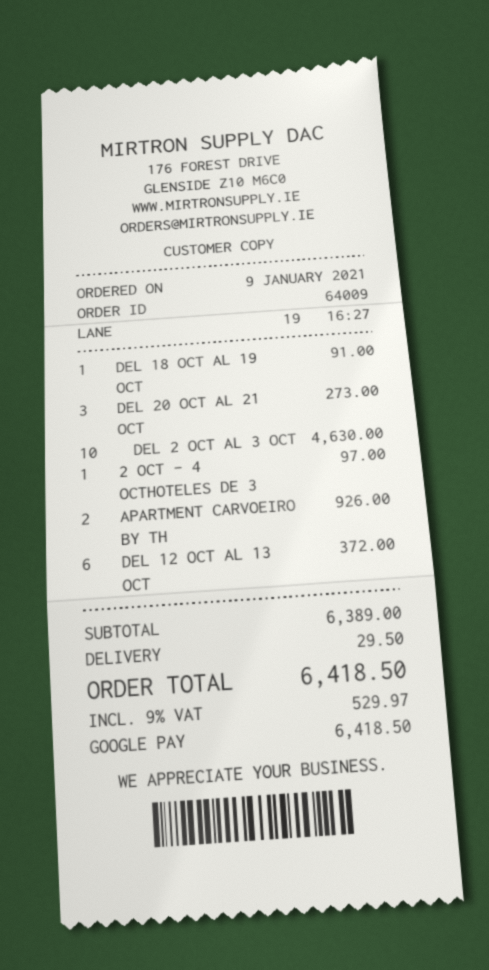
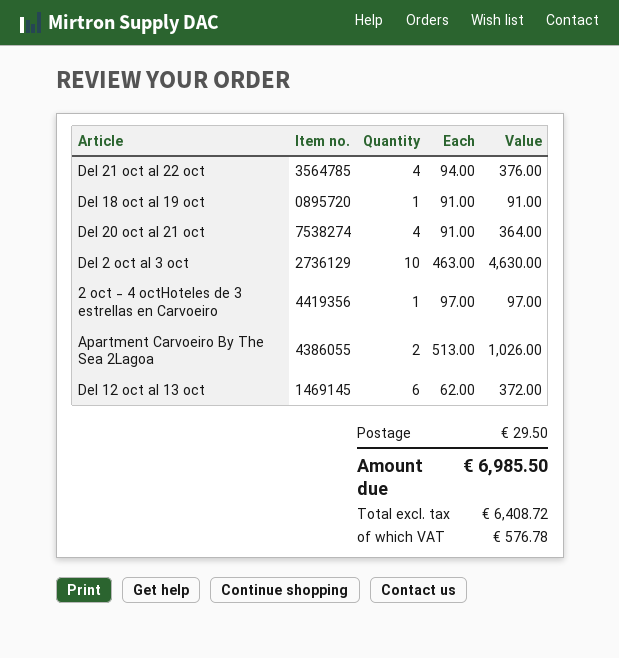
DEL 20 OCT AL 21 OCT: 3 for 273.00 -> 4 for 364.00
APARTMENT CARVOEIRO BY TH: 2 for 926.00 -> 2 for 1026.00
Del 21 oct al 22 oct: none -> 4 for 376.00
tax: 529.97 -> 576.78
total: 6418.50 -> 6985.50

